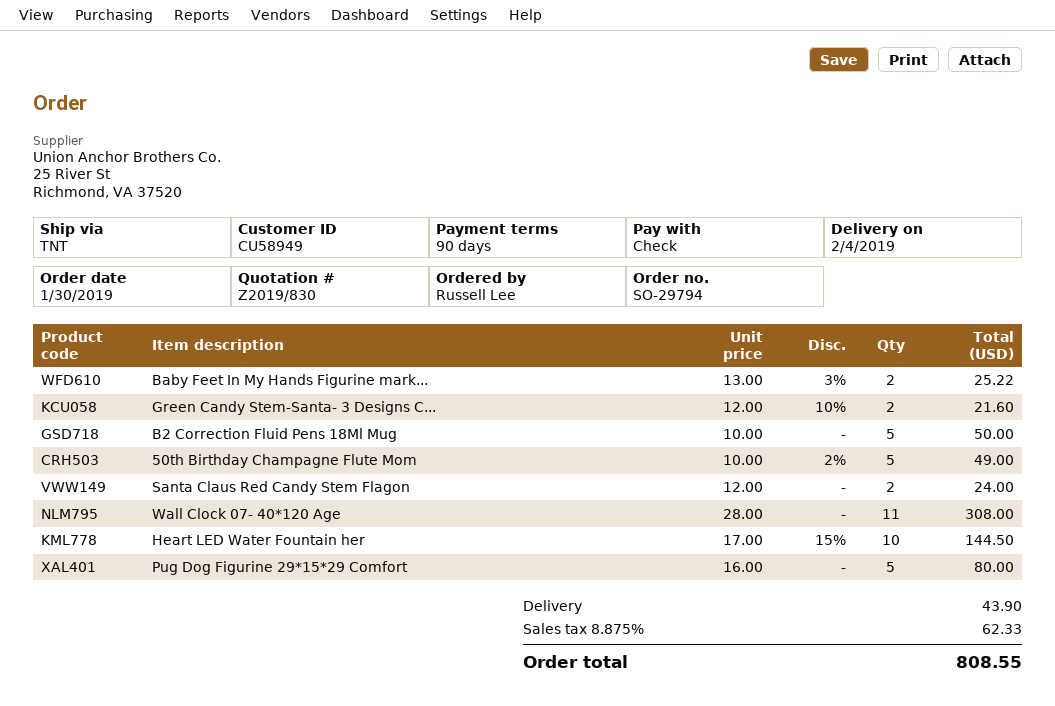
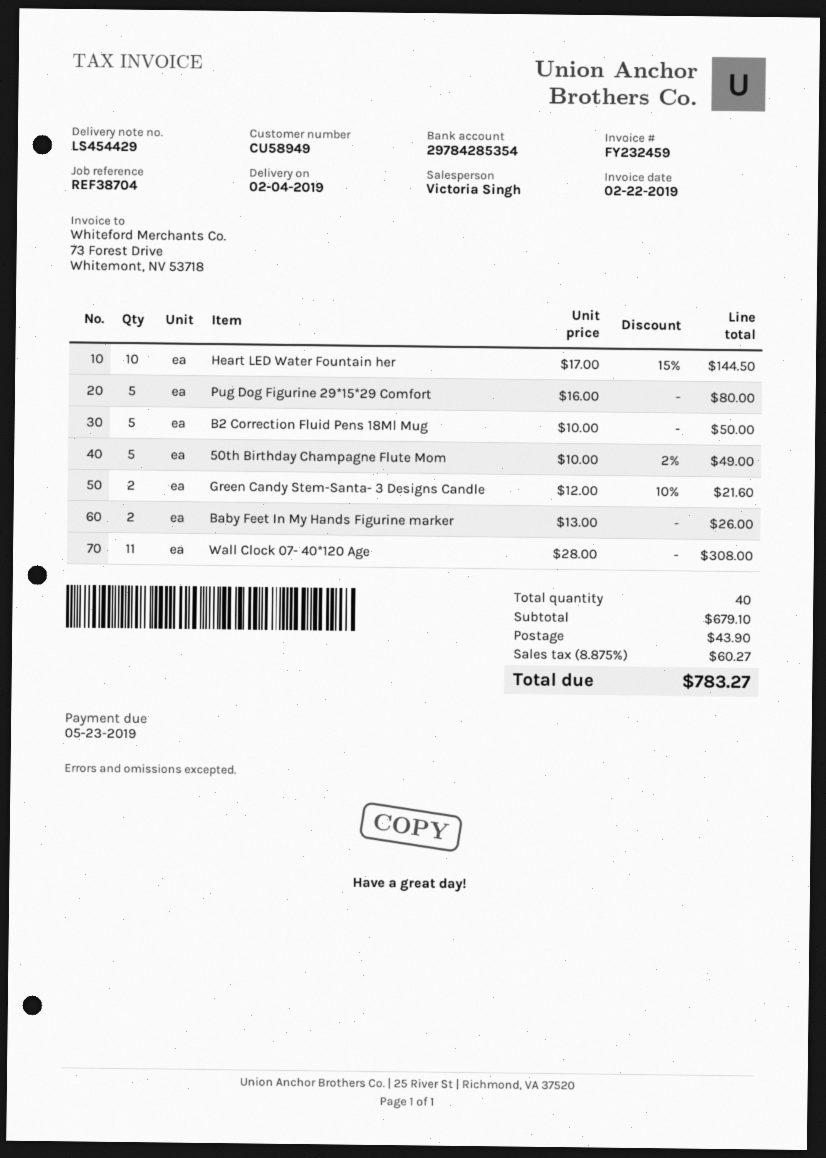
Baby Feet In My Hands Figurine mark...: 2 x 13.00 - 3% = 25.22 -> 2 x 13.00 = 26.00
Santa Claus Red Candy Stem Flagon: 2 x 12.00 = 24.00 -> none
tax: 8.875% = 62.33 -> 8.875% = 60.27
total: 808.55 -> 783.27

